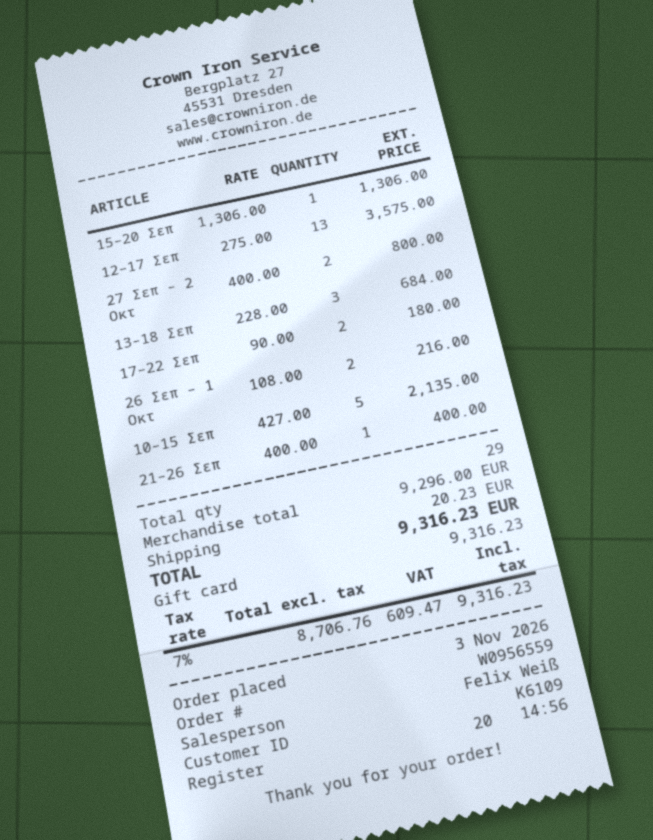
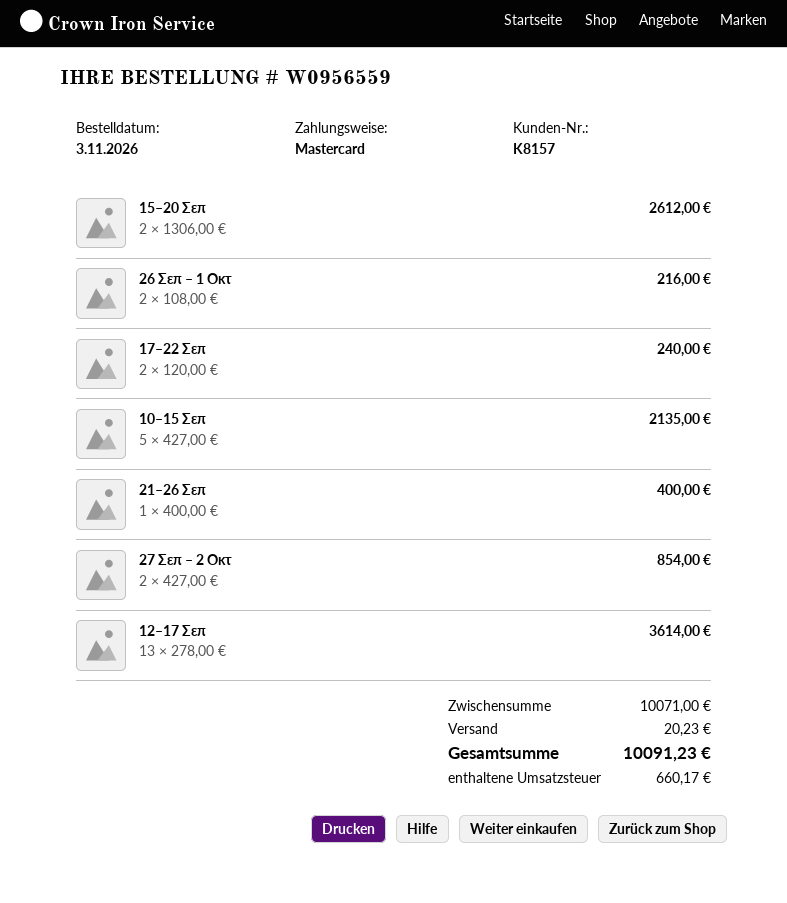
customer number: K6109 -> K8157
payment method: gift card -> Mastercard
15–20 Σεπ: 1 x 1306.00 = 1306.00 -> 2 x 1306.00 = 2612.00
12–17 Σεπ: 13 x 275.00 = 3575.00 -> 13 x 278.00 = 3614.00
27 Σεπ – 2 Οκτ: 2 x 400.00 = 800.00 -> 2 x 427.00 = 854.00
13–18 Σεπ: 3 x 228.00 = 684.00 -> none
17–22 Σεπ: 2 x 90.00 = 180.00 -> 2 x 120.00 = 240.00
subtotal: 9296.00 -> 10071.00
tax: 609.47 -> 660.17
total: 9316.23 -> 10091.23

